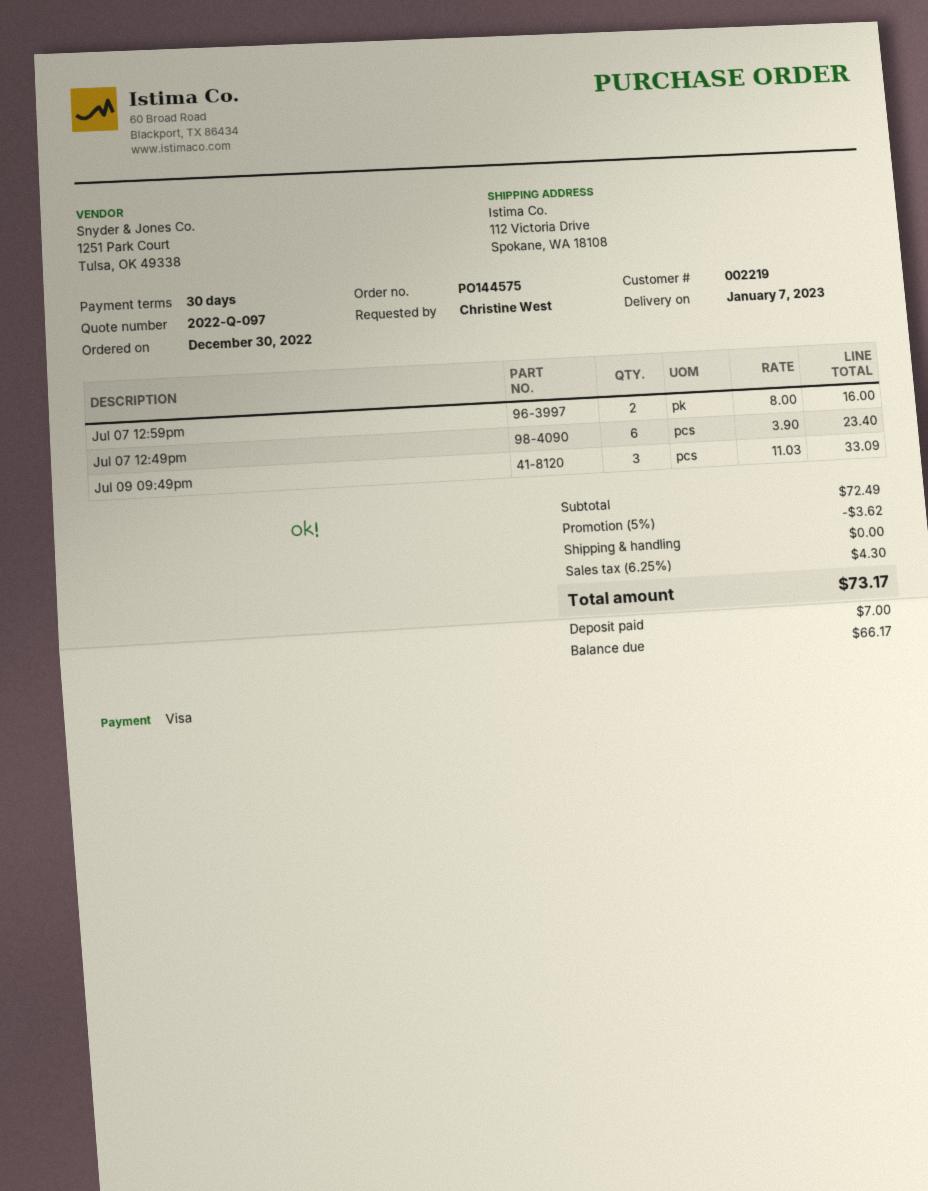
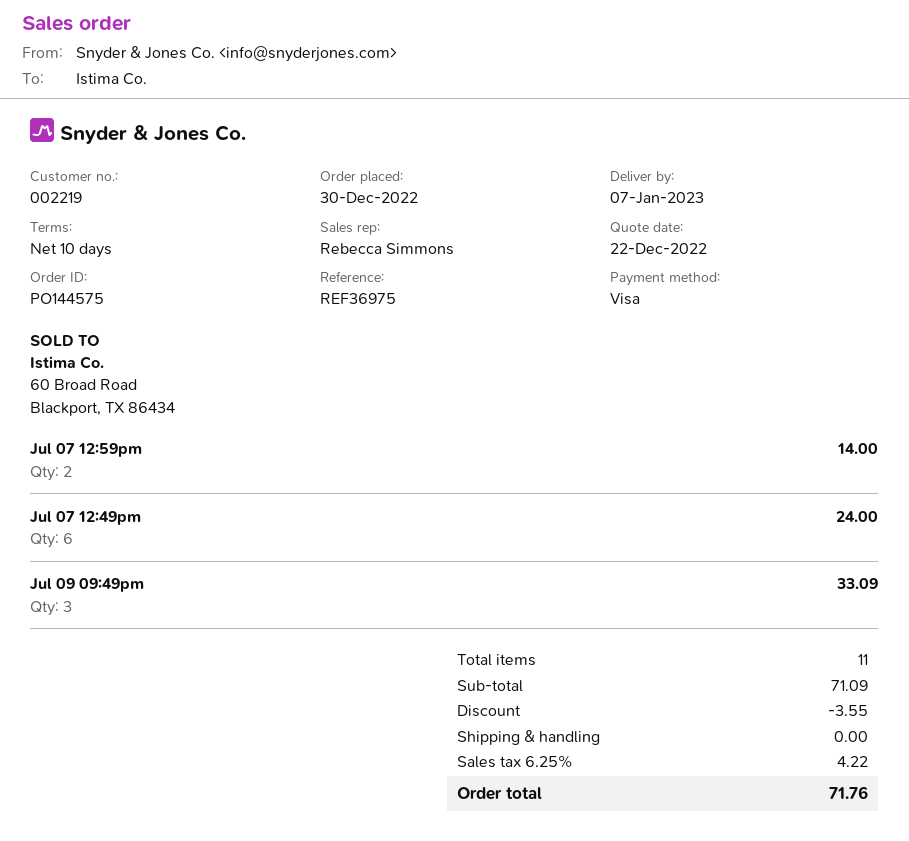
payment terms: 30 days -> 10 days
Jul 07 12:59pm: 2 for 16.00 -> 2 for 14.00
Jul 07 12:49pm: 6 for 23.40 -> 6 for 24.00
subtotal: 72.49 -> 71.09
discount: 3.62 -> 3.55
tax: 6.25% = 4.30 -> 6.25% = 4.22
total: 73.17 -> 71.76

